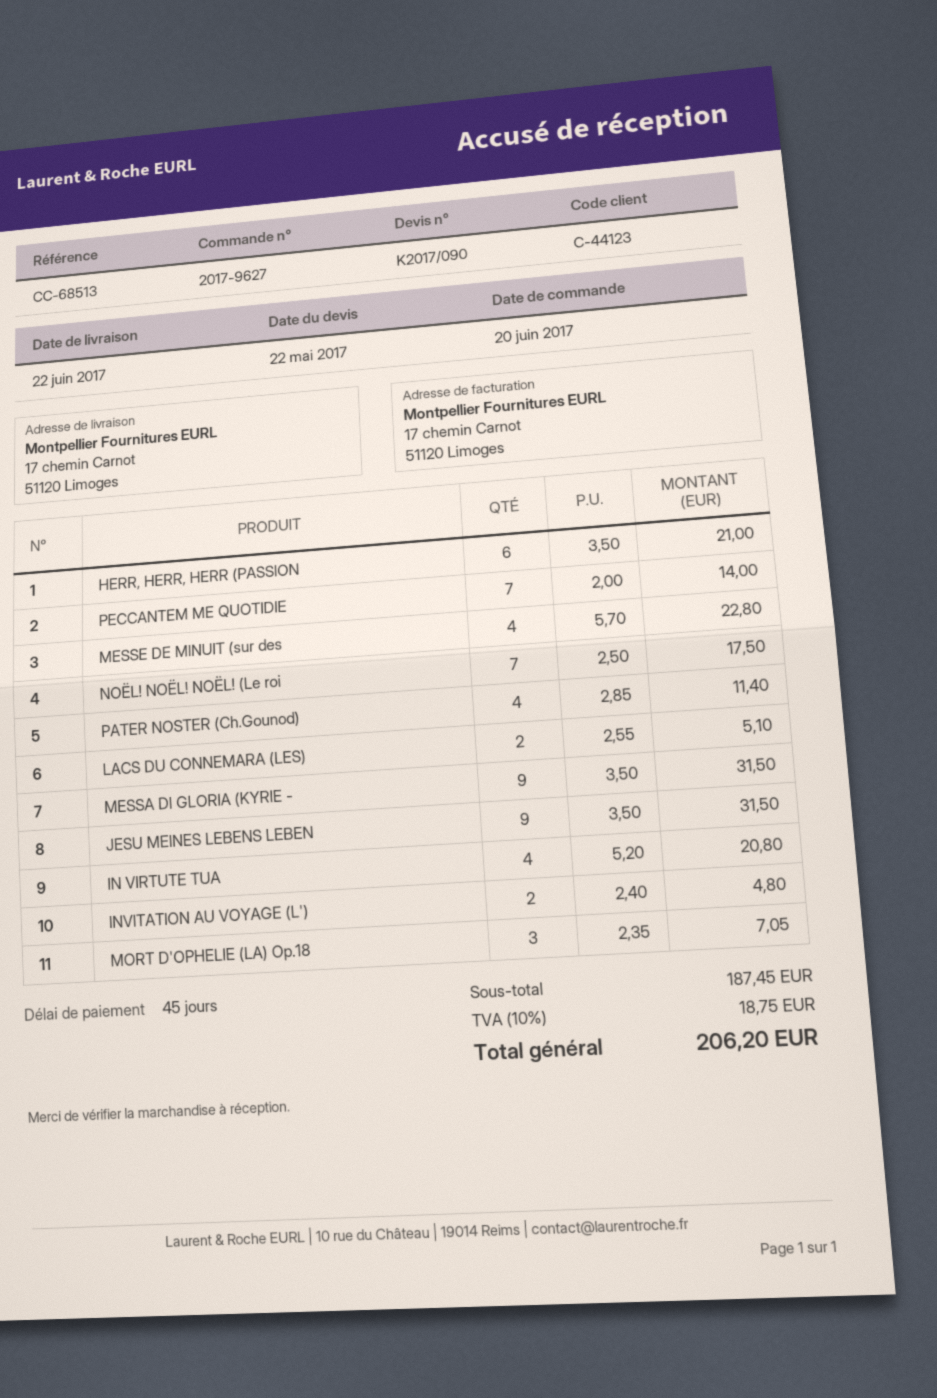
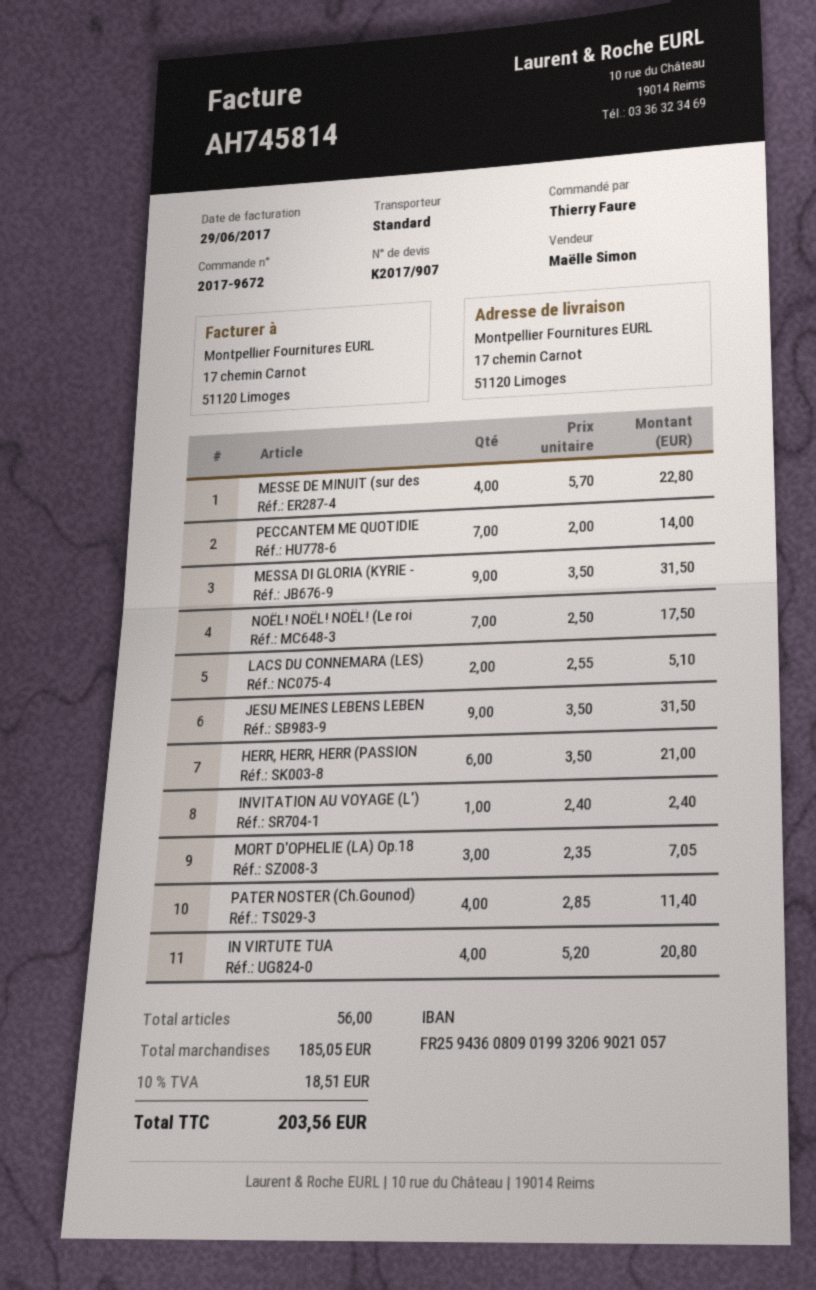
quote number: K2017/090 -> K2017/907
order number: 2017-9627 -> 2017-9672
INVITATION AU VOYAGE (L'): 2 x 2.40 = 4.80 -> 1 x 2.40 = 2.40
subtotal: 187.45 -> 185.05
tax: 10% = 18.75 -> 10% = 18.51
total: 206.20 -> 203.56

